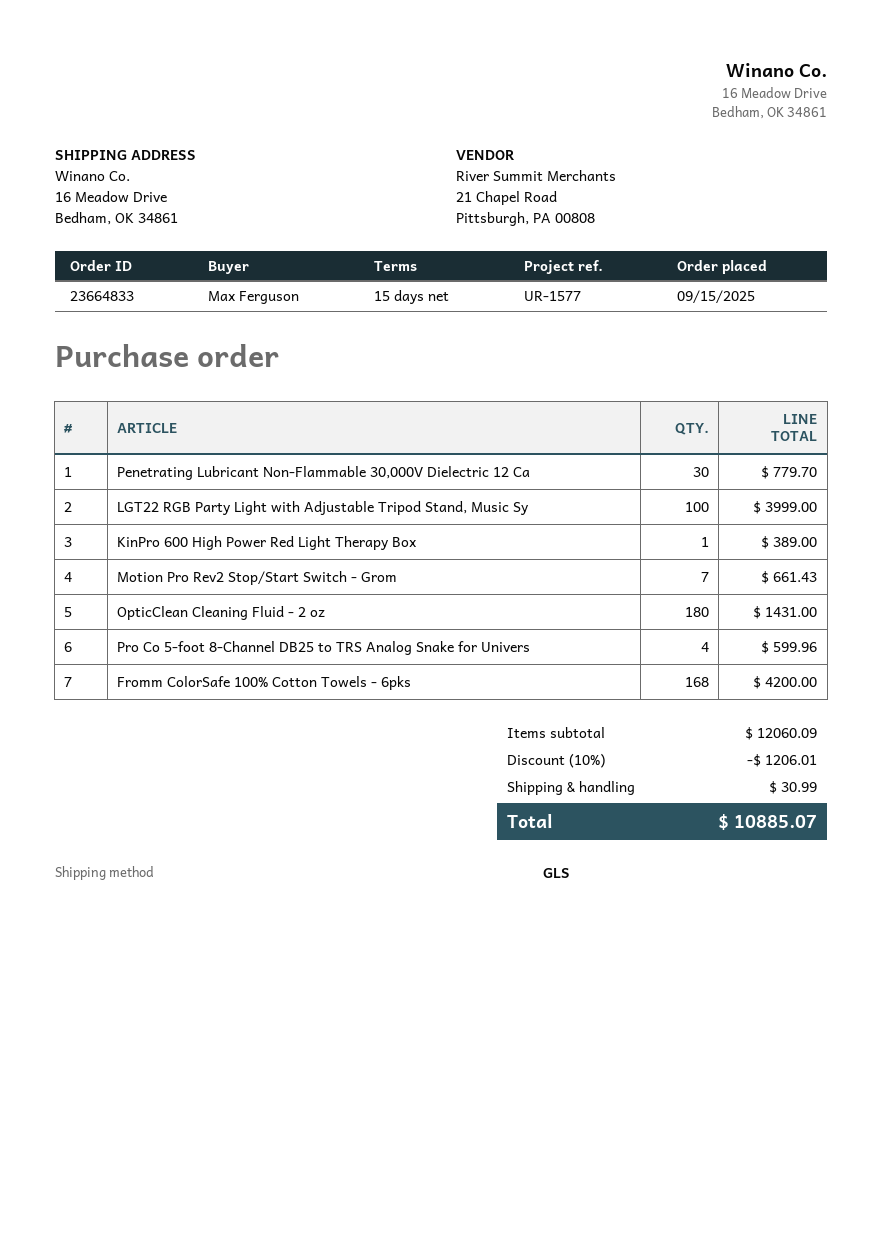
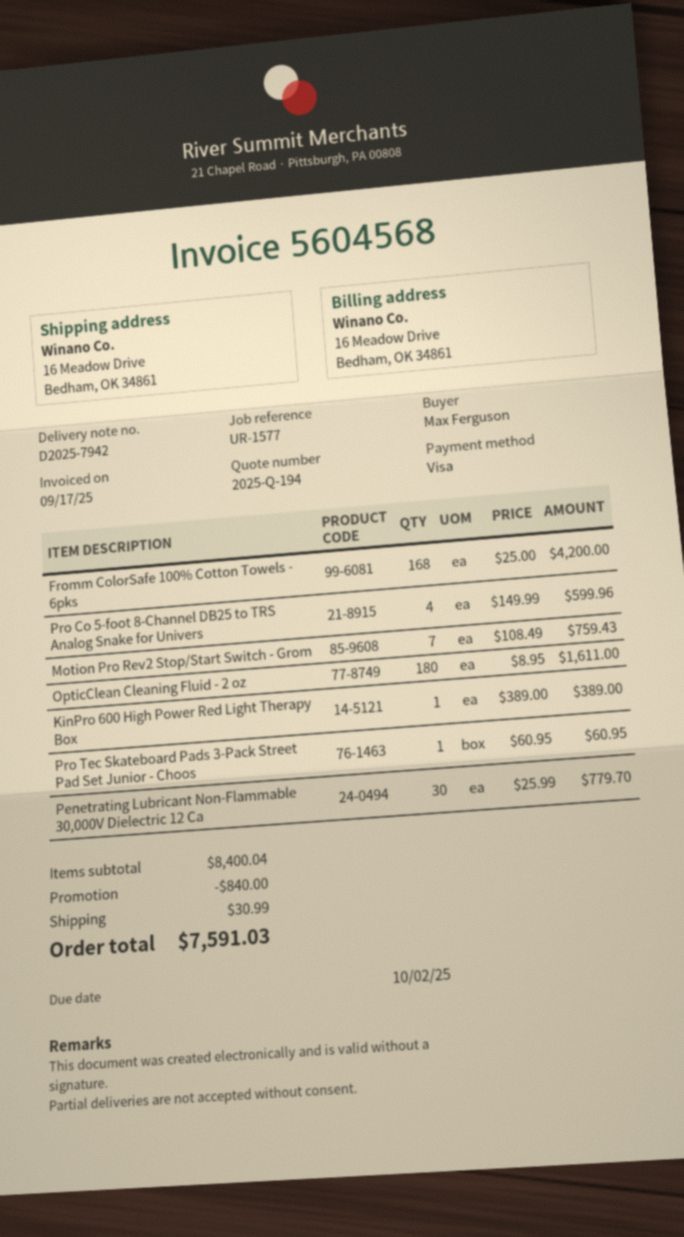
LGT22 RGB Party Light with Adjustable Tripod Stand, Music Sy: 100 for 3999.00 -> none
Motion Pro Rev2 Stop/Start Switch - Grom: 7 for 661.43 -> 7 for 759.43
OpticClean Cleaning Fluid - 2 oz: 180 for 1431.00 -> 180 for 1611.00
Pro Tec Skateboard Pads 3-Pack Street Pad Set Junior - Choos: none -> 1 for 60.95
subtotal: 12060.09 -> 8400.04
discount: 1206.01 -> 840.00
total: 10885.07 -> 7591.03

